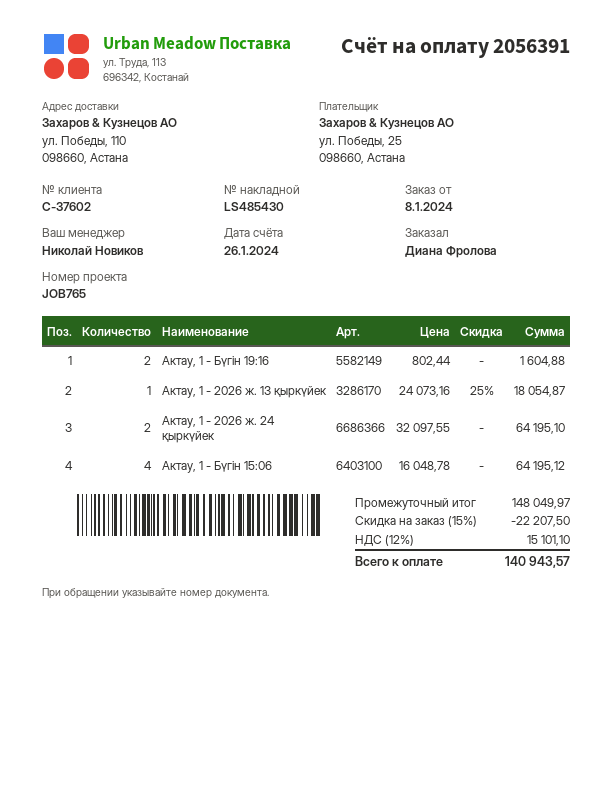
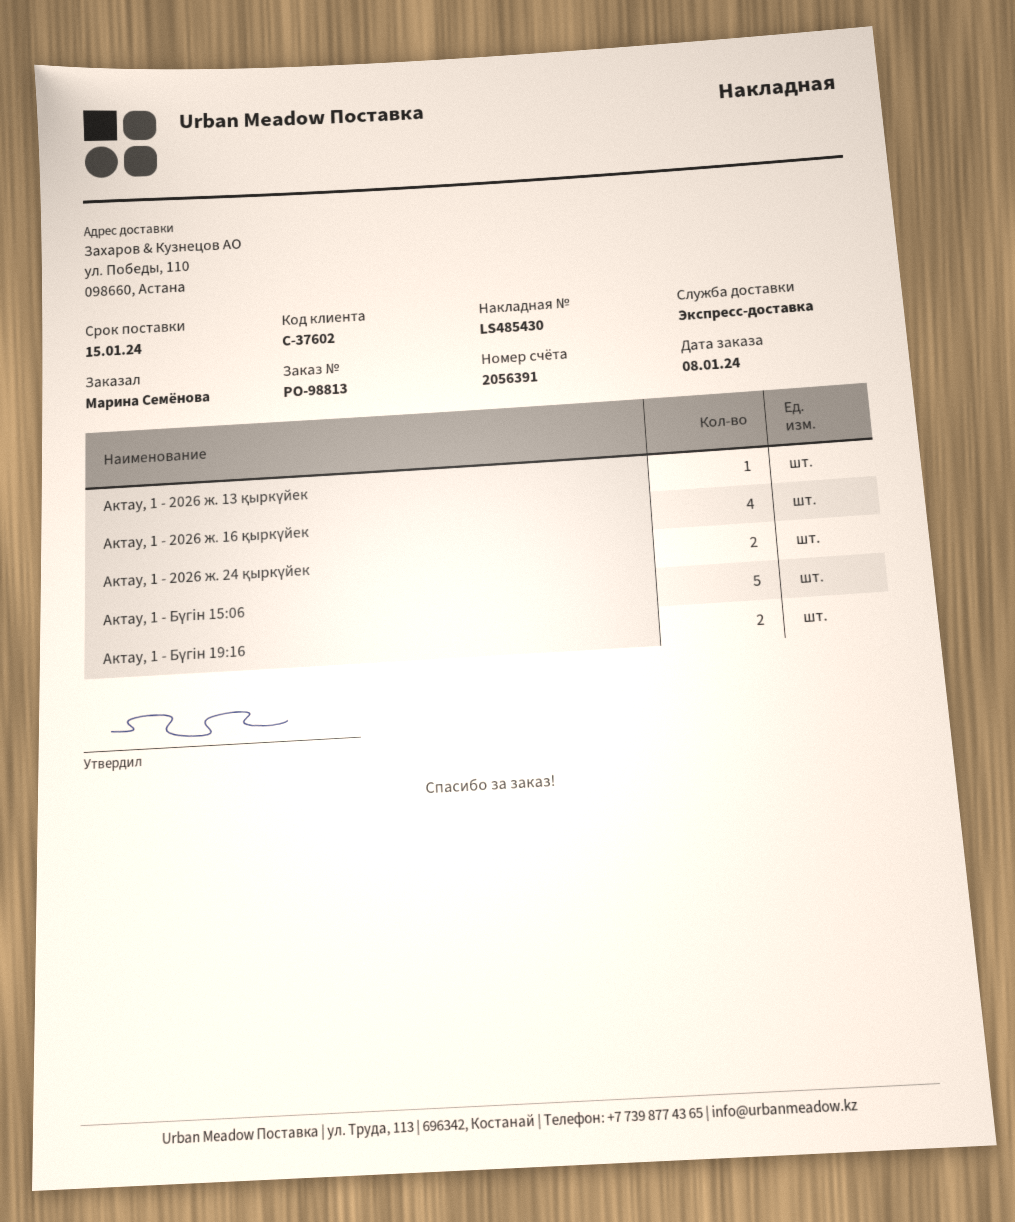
ordered by: Диана Фролова -> Марина Семёнова
Актау, 1 - Бүгін 15:06: 4 -> 5
Актау, 1 - 2026 ж. 16 қыркүйек: none -> 4

